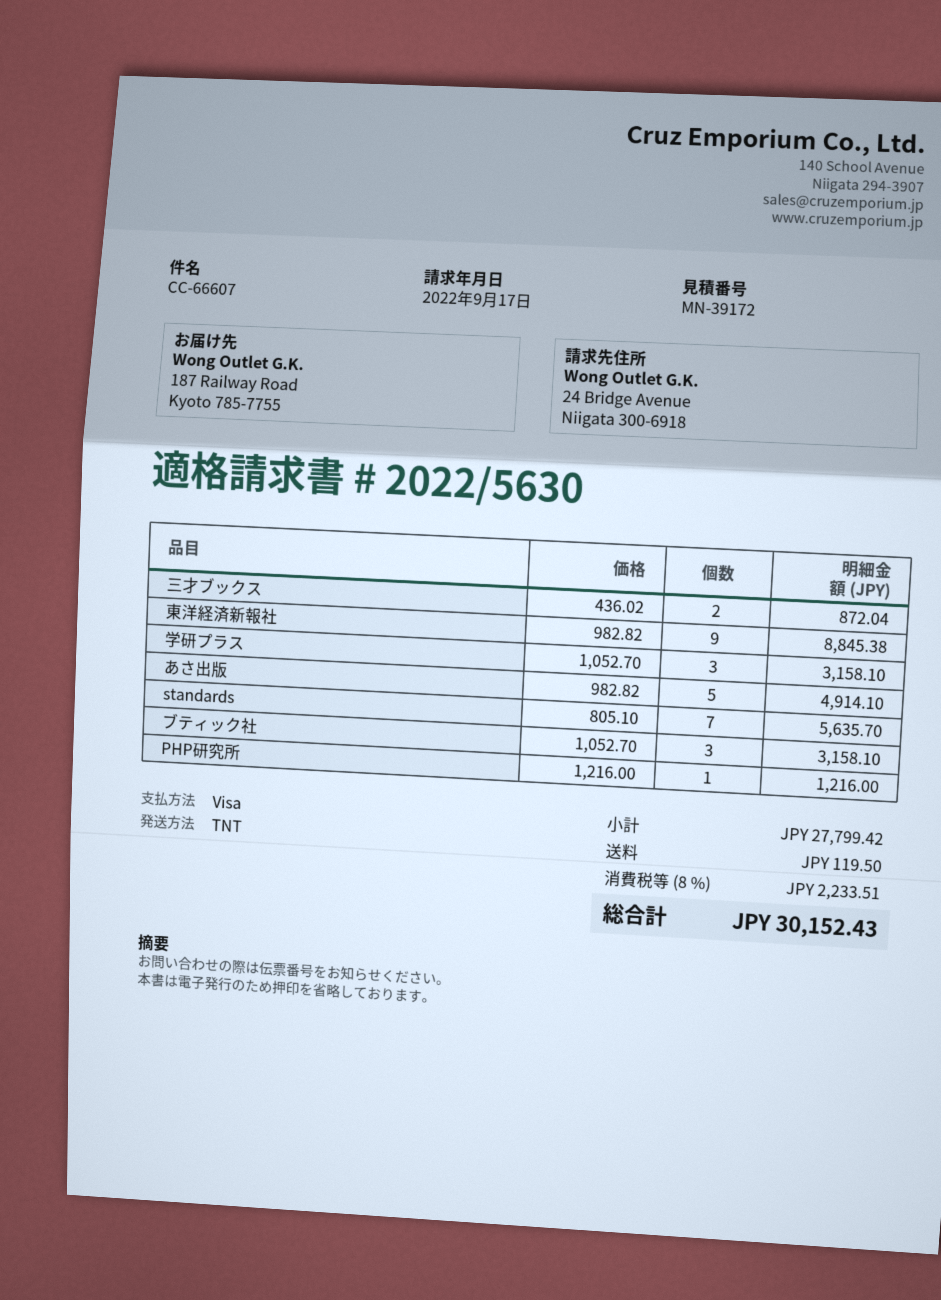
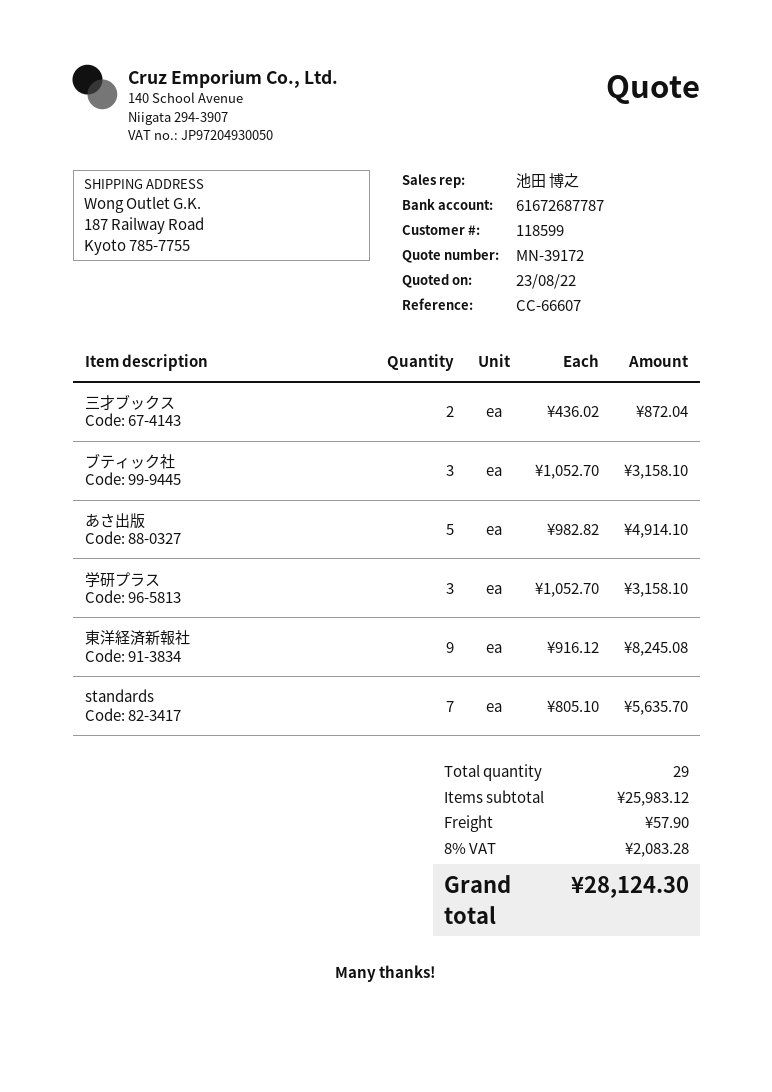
東洋経済新報社: 9 x 982.82 = 8845.38 -> 9 x 916.12 = 8245.08
PHP研究所: 1 x 1216.00 = 1216.00 -> none
subtotal: 27799.42 -> 25983.12
shipping: 119.50 -> 57.90
tax: 8% = 2233.51 -> 8% = 2083.28
total: 30152.43 -> 28124.30

